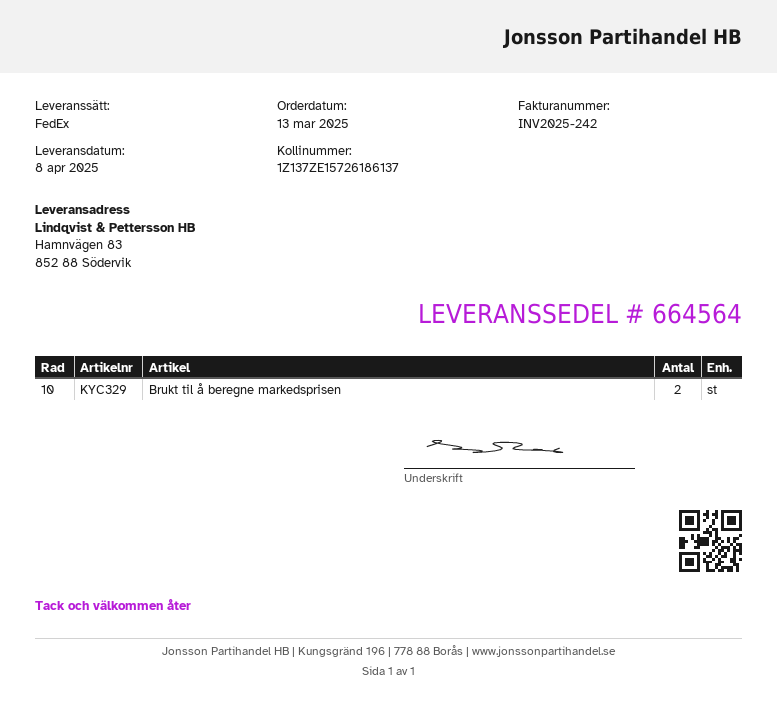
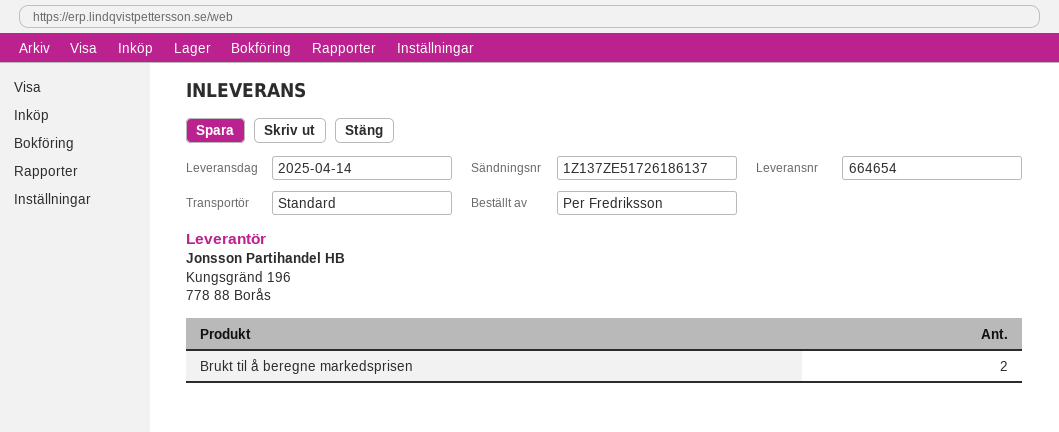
delivery note number: 664564 -> 664654
delivery date: 2025-04-08 -> 2025-04-14
shipping method: FedEx -> standard
tracking number: 1Z137ZE15726186137 -> 1Z137ZE51726186137

